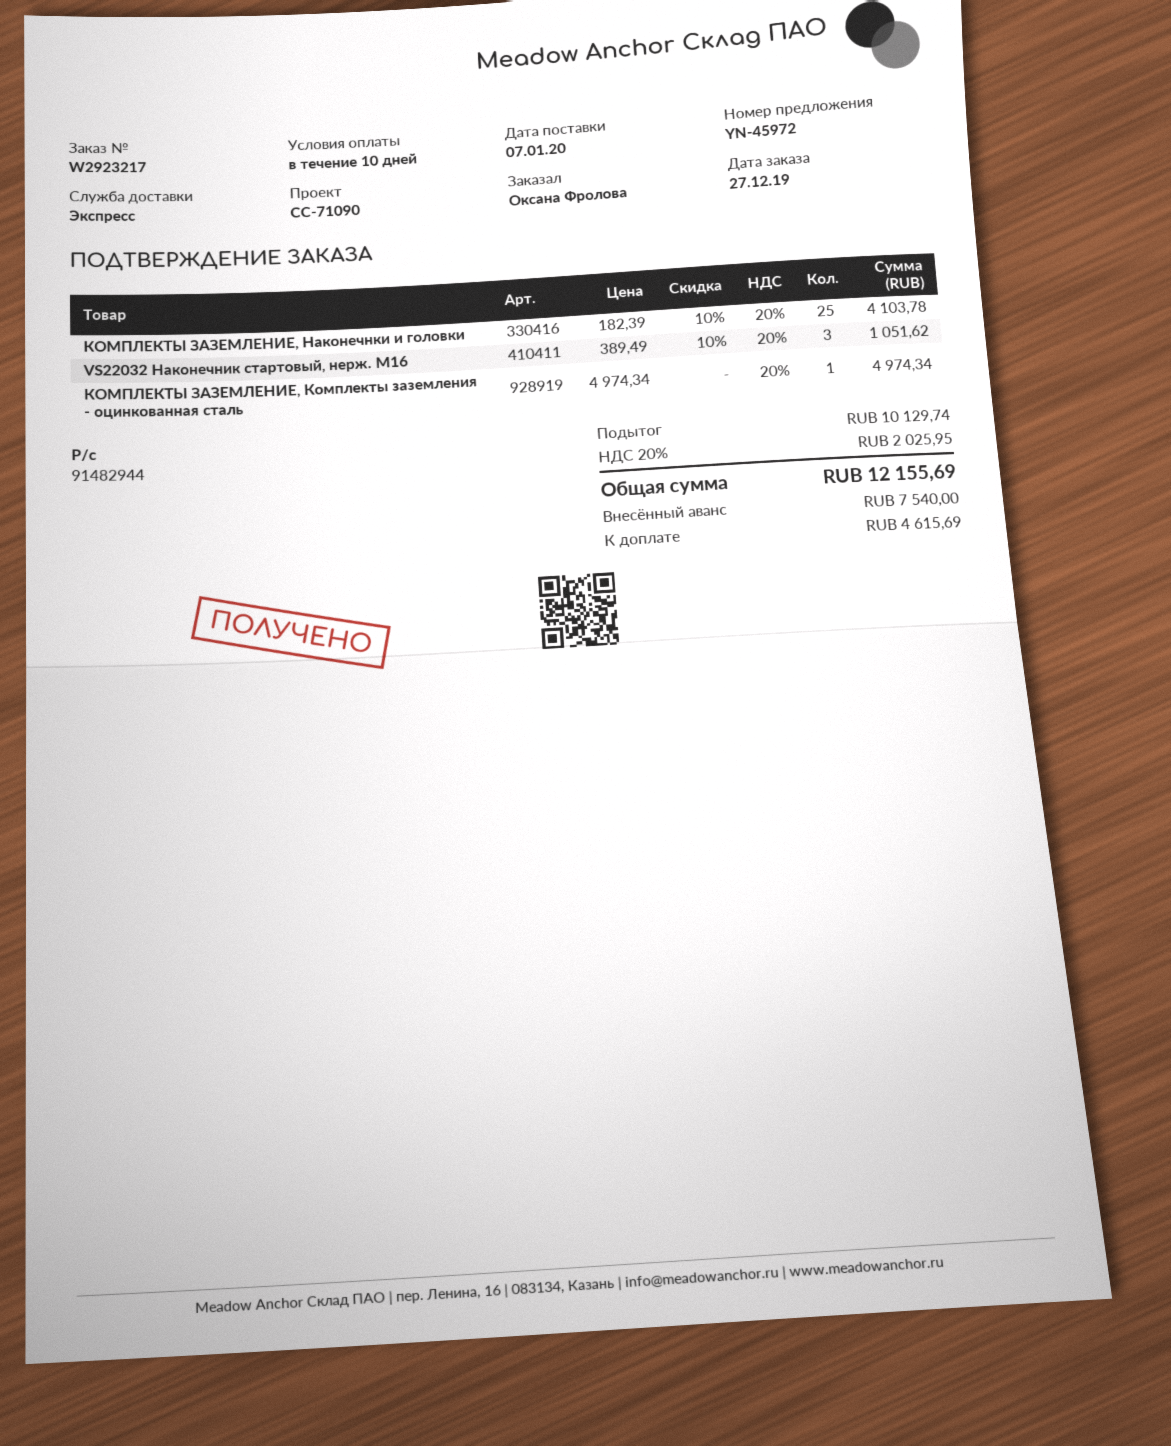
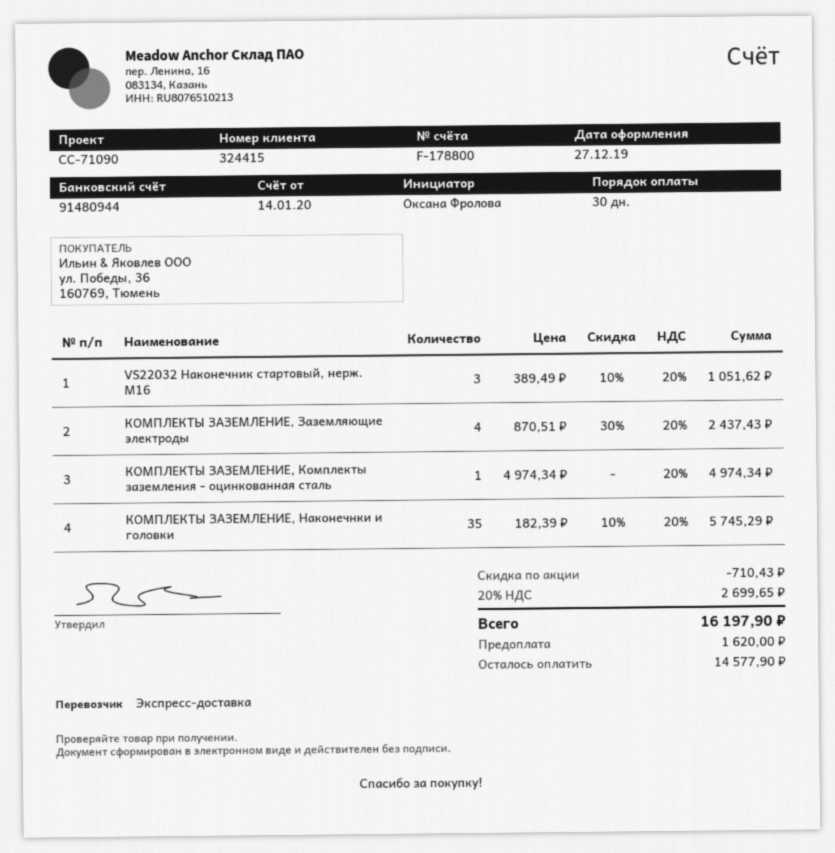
payment terms: 10 days -> 30 days
bank account: 91482944 -> 91480944
КОМПЛЕКТЫ ЗАЗЕМЛЕНИЕ, Наконечнки и головки: 25 x 182.39 - 10% = 4103.78 -> 35 x 182.39 - 10% = 5745.29
КОМПЛЕКТЫ ЗАЗЕМЛЕНИЕ, Заземляющие электроды: none -> 4 x 870.51 - 30% = 2437.43
discount: none -> 710.43
tax: 20% = 2025.95 -> 20% = 2699.65
total: 12155.69 -> 16197.90
deposit: 7540.00 -> 1620.00
balance: 4615.69 -> 14577.90

